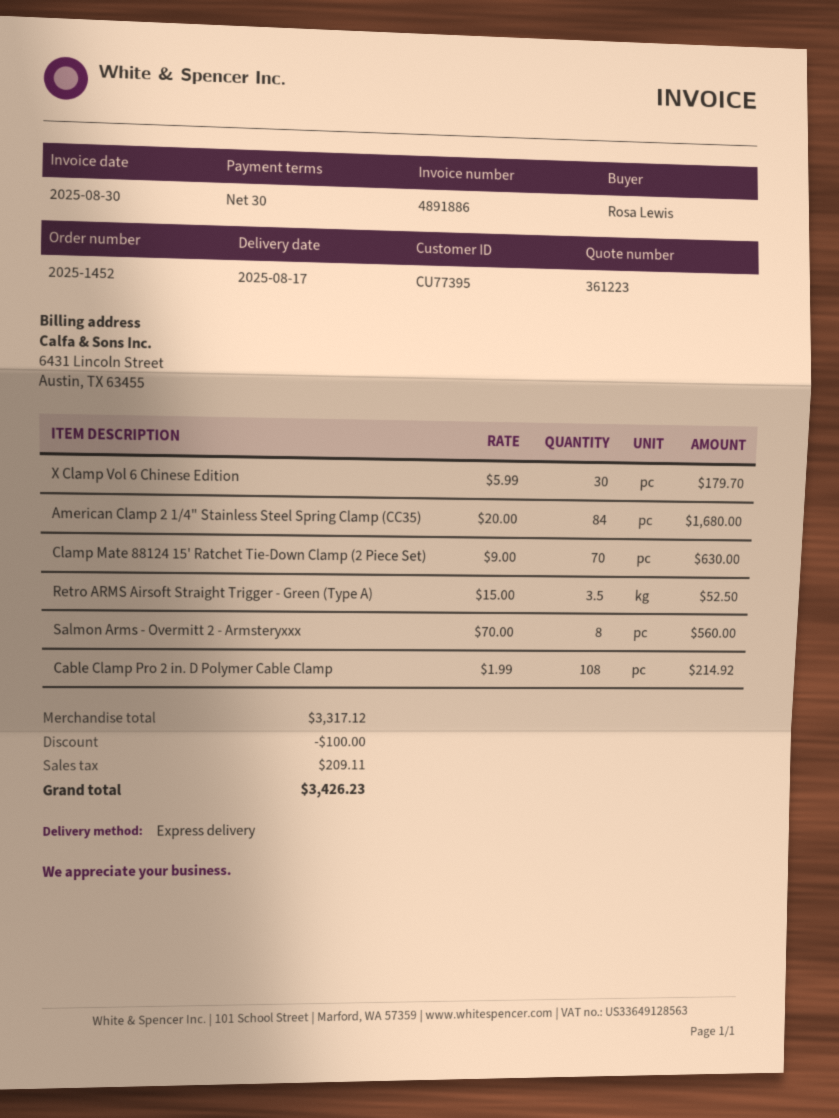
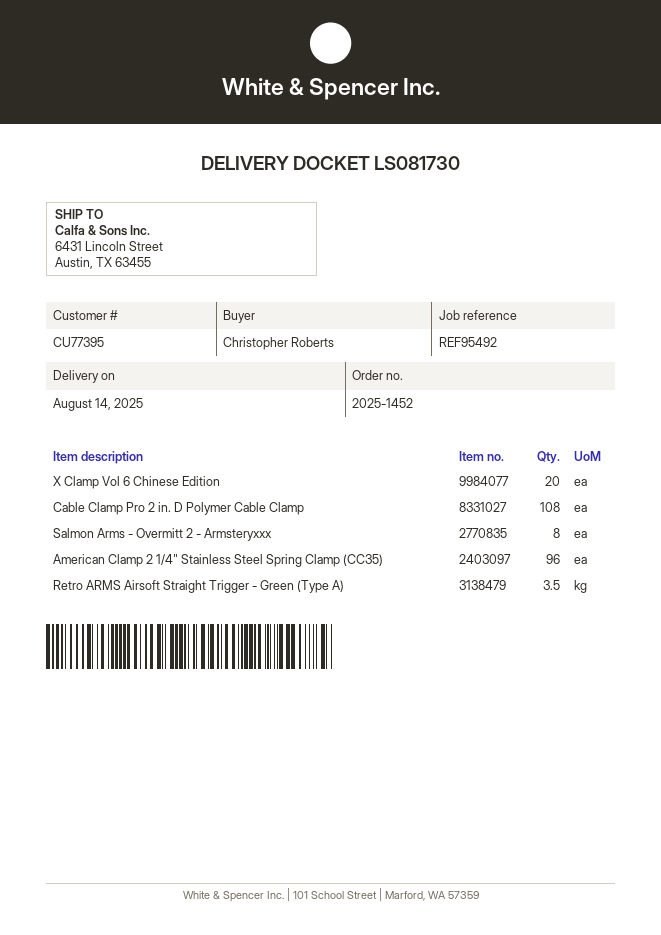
delivery date: 2025-08-17 -> 2025-08-14
ordered by: Rosa Lewis -> Christopher Roberts
X Clamp Vol 6 Chinese Edition: 30 -> 20
American Clamp 2 1/4" Stainless Steel Spring Clamp (CC35): 84 -> 96
Clamp Mate 88124 15' Ratchet Tie-Down Clamp (2 Piece Set): 70 -> none

